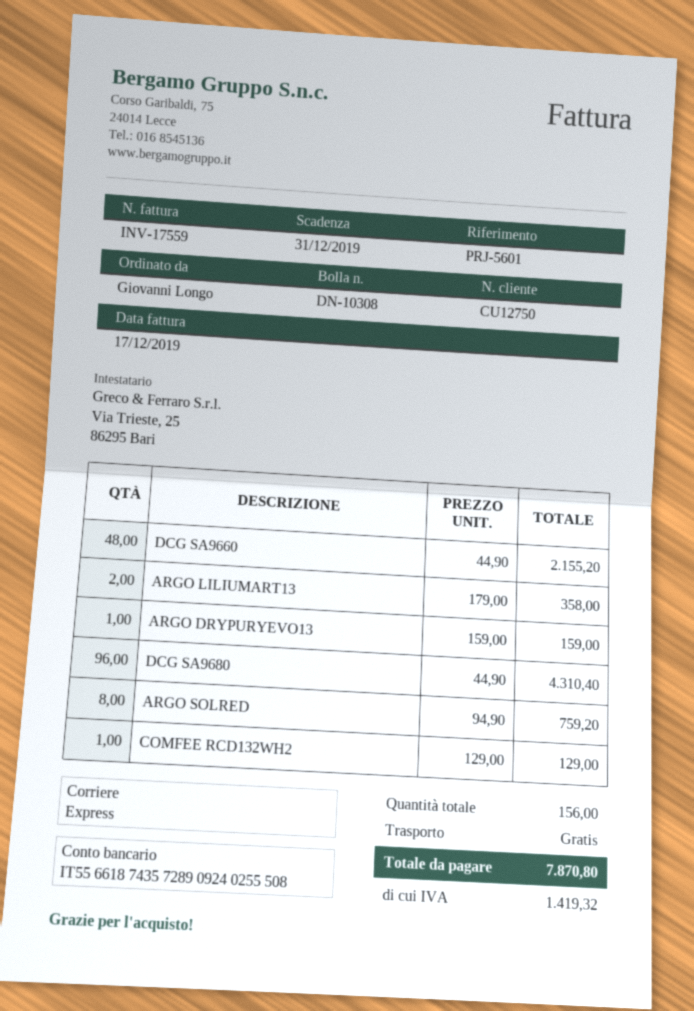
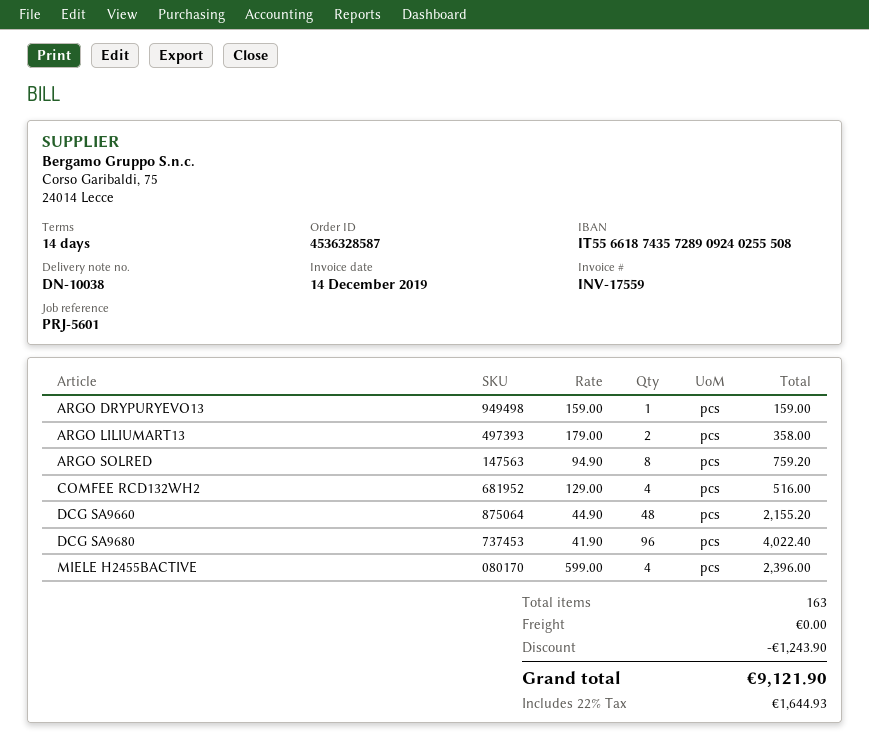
delivery note number: DN-10308 -> DN-10038
invoice date: 2019-12-17 -> 2019-12-14
DCG SA9680: 96 x 44.90 = 4310.40 -> 96 x 41.90 = 4022.40
COMFEE RCD132WH2: 1 x 129.00 = 129.00 -> 4 x 129.00 = 516.00
MIELE H2455BACTIVE: none -> 4 x 599.00 = 2396.00
total quantity: 156 -> 163
discount: none -> 1243.90
tax: 1419.32 -> 1644.93
total: 7870.80 -> 9121.90

